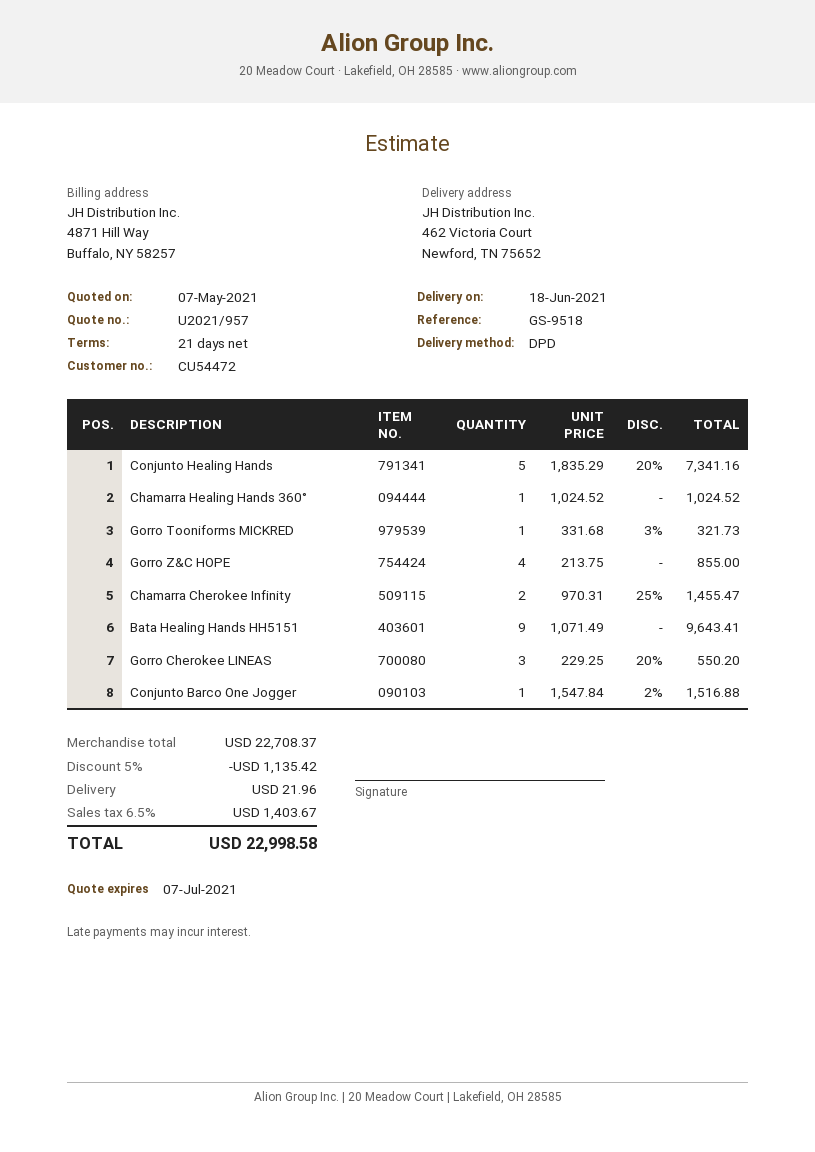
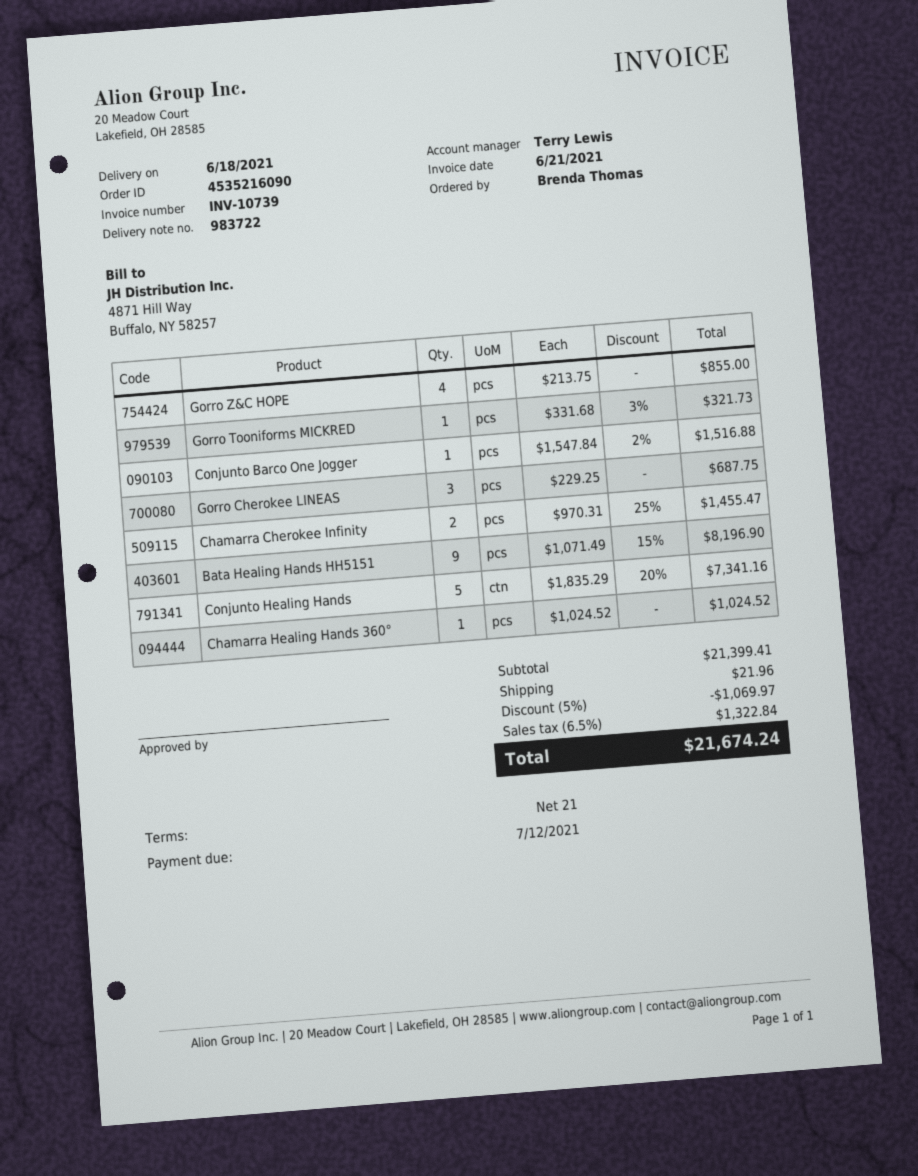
Bata Healing Hands HH5151: 9 x 1071.49 = 9643.41 -> 9 x 1071.49 - 15% = 8196.90
Gorro Cherokee LINEAS: 3 x 229.25 - 20% = 550.20 -> 3 x 229.25 = 687.75
subtotal: 22708.37 -> 21399.41
discount: 5% = 1135.42 -> 5% = 1069.97
tax: 6.5% = 1403.67 -> 6.5% = 1322.84
total: 22998.58 -> 21674.24

